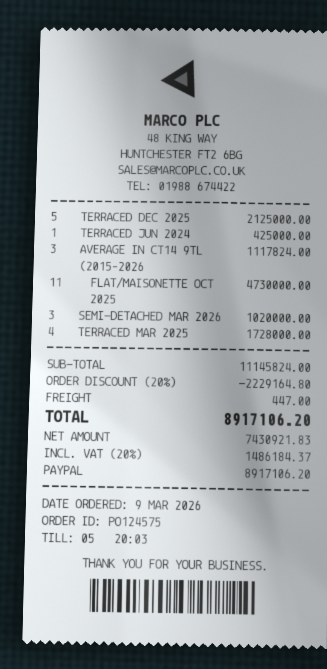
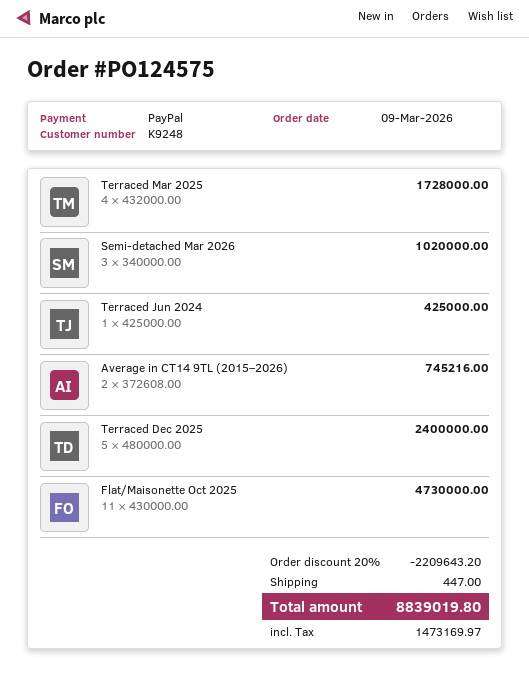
TERRACED DEC 2025: 5 for 2125000.00 -> 5 for 2400000.00
AVERAGE IN CT14 9TL (2015–2026: 3 for 1117824.00 -> 2 for 745216.00
discount: 20% = 2229164.80 -> 20% = 2209643.20
tax: 1486184.37 -> 1473169.97
total: 8917106.20 -> 8839019.80

